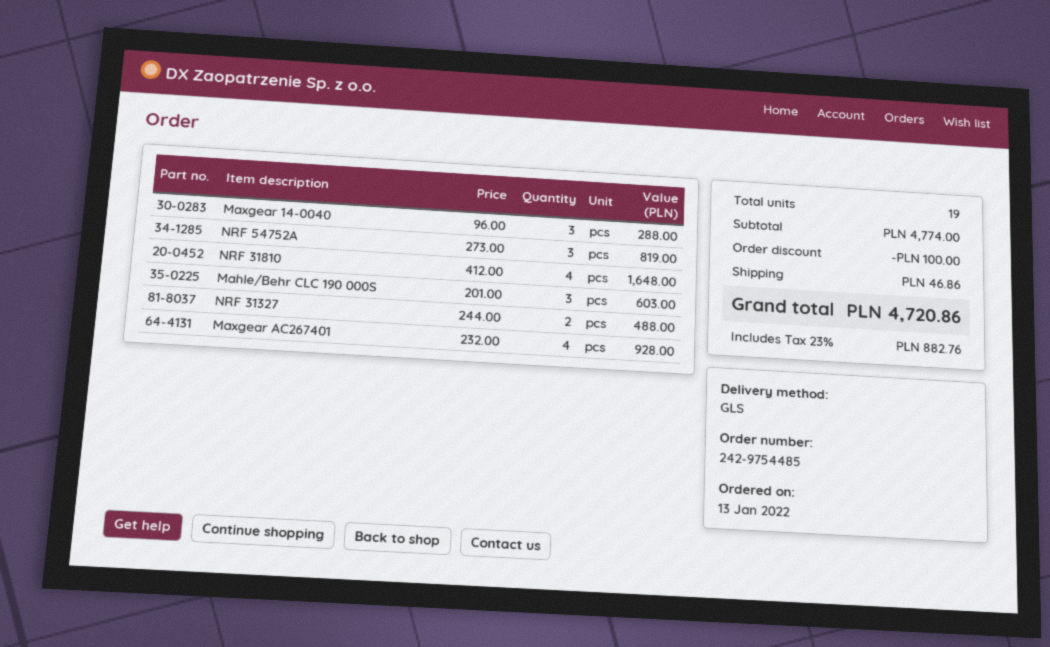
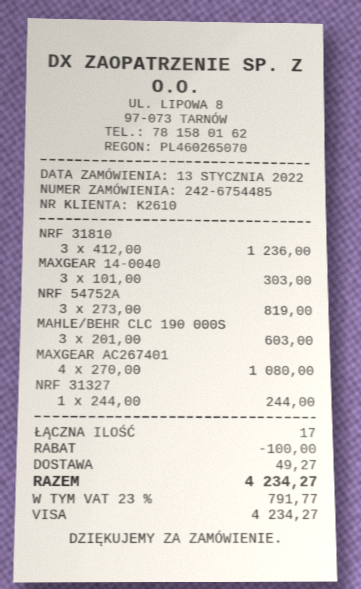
order number: 242-9754485 -> 242-6754485
Maxgear 14-0040: 3 x 96.00 = 288.00 -> 3 x 101.00 = 303.00
NRF 31810: 4 x 412.00 = 1648.00 -> 3 x 412.00 = 1236.00
NRF 31327: 2 x 244.00 = 488.00 -> 1 x 244.00 = 244.00
Maxgear AC267401: 4 x 232.00 = 928.00 -> 4 x 270.00 = 1080.00
total quantity: 19 -> 17
shipping: 46.86 -> 49.27
tax: 23% = 882.76 -> 23% = 791.77
total: 4720.86 -> 4234.27

